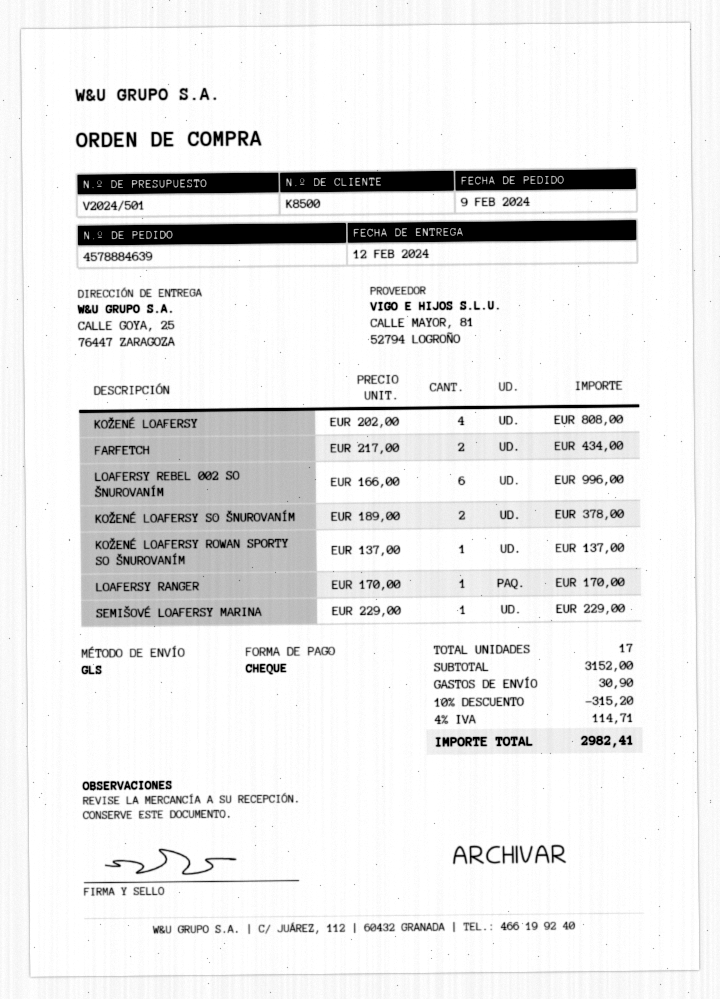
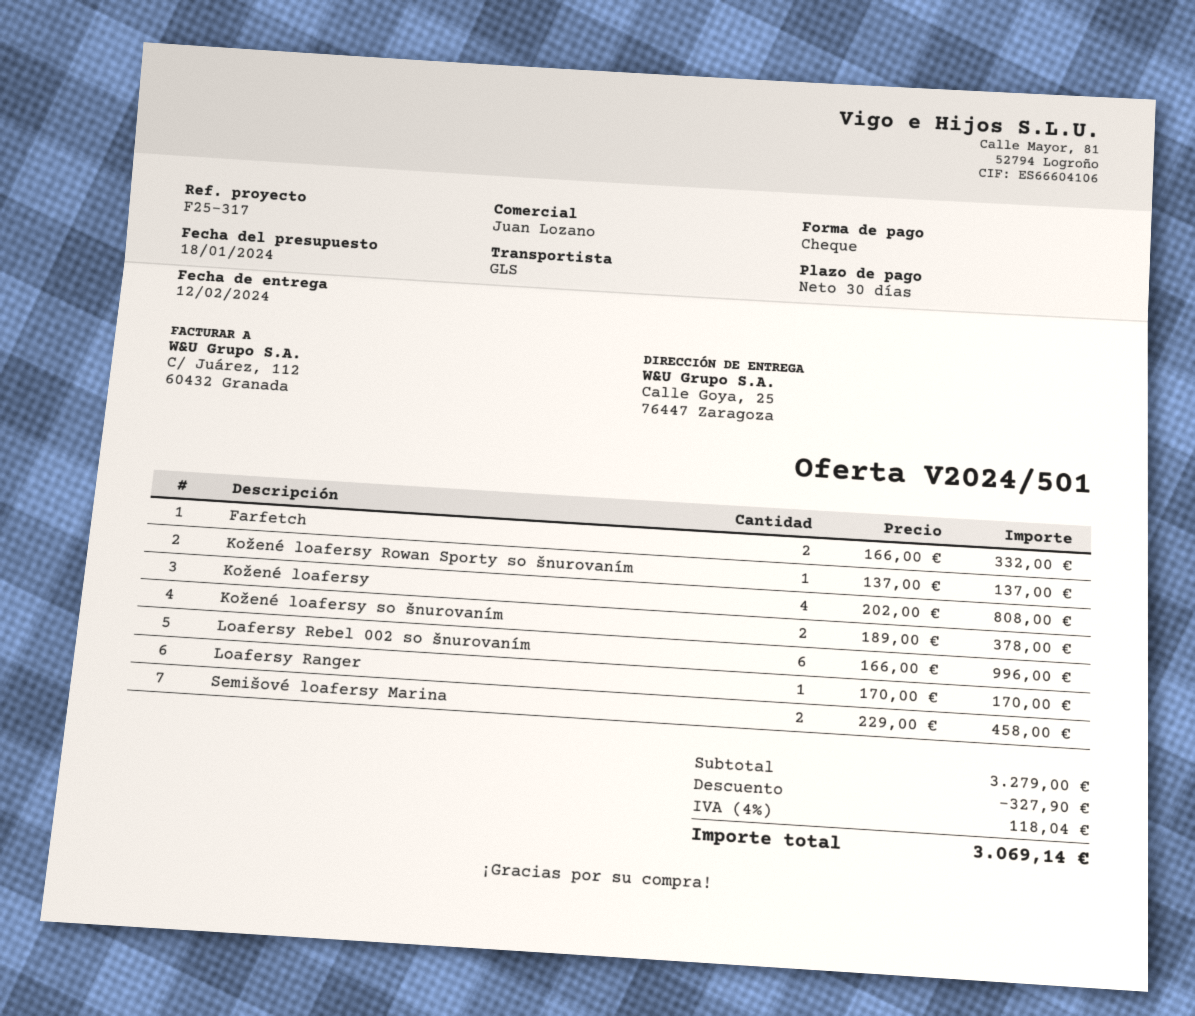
FARFETCH: 2 x 217.00 = 434.00 -> 2 x 166.00 = 332.00
SEMIŠOVÉ LOAFERSY MARINA: 1 x 229.00 = 229.00 -> 2 x 229.00 = 458.00
subtotal: 3152.00 -> 3279.00
discount: 315.20 -> 327.90
shipping: 30.90 -> none
tax: 4% = 114.71 -> 4% = 118.04
total: 2982.41 -> 3069.14

